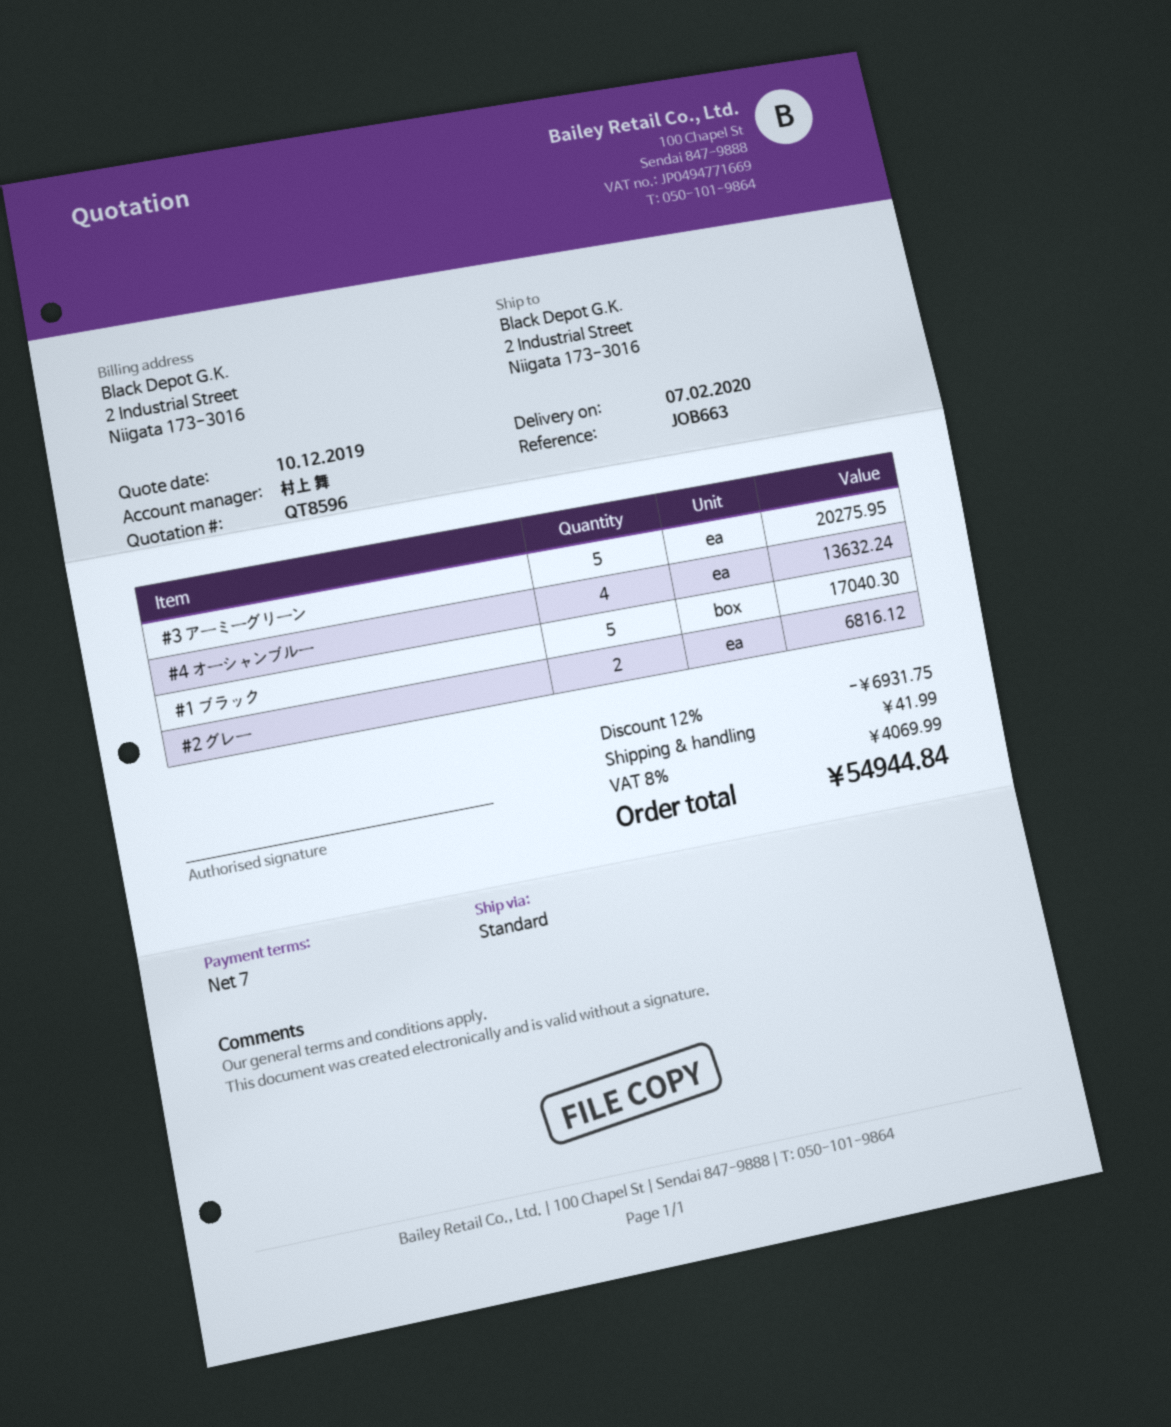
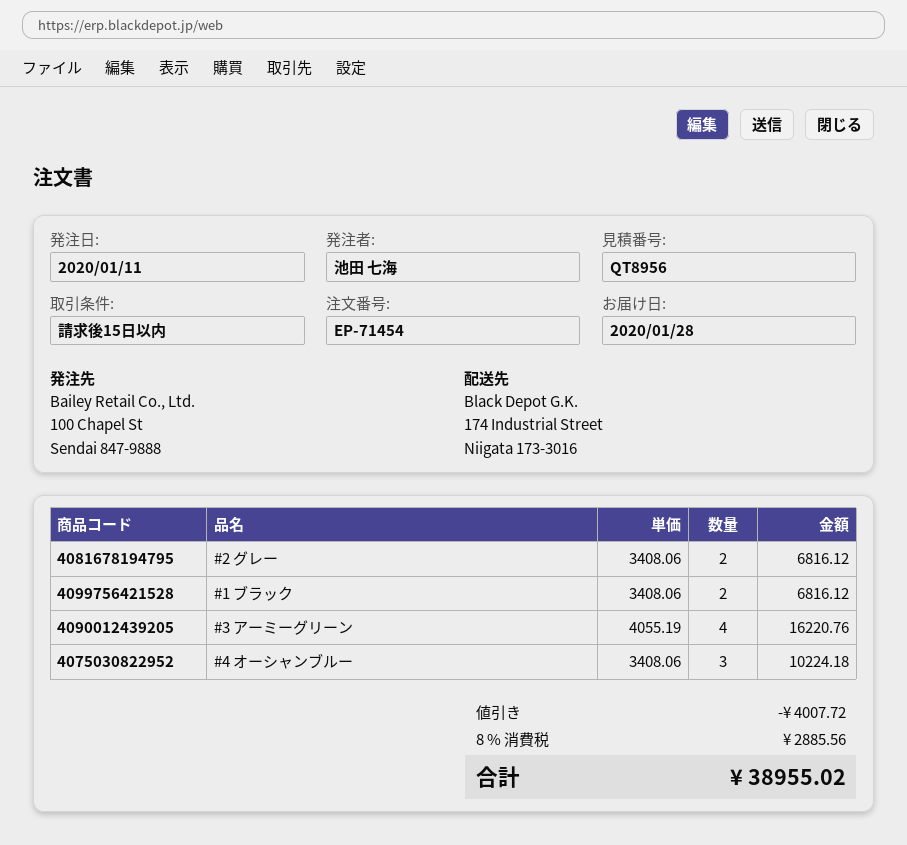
quote number: QT8596 -> QT8956
delivery date: 2020-02-07 -> 2020-01-28
payment terms: 7 days -> 15 days
ship to: 2 Industrial Street, Niigata 173-3016 -> 174 Industrial Street, Niigata 173-3016
#3 アーミーグリーン: 5 for 20275.95 -> 4 for 16220.76
#4 オーシャンブルー: 4 for 13632.24 -> 3 for 10224.18
#1 ブラック: 5 for 17040.30 -> 2 for 6816.12
discount: 6931.75 -> 4007.72
shipping: 41.99 -> none
tax: 8% = 4069.99 -> 8% = 2885.56
total: 54944.84 -> 38955.02

